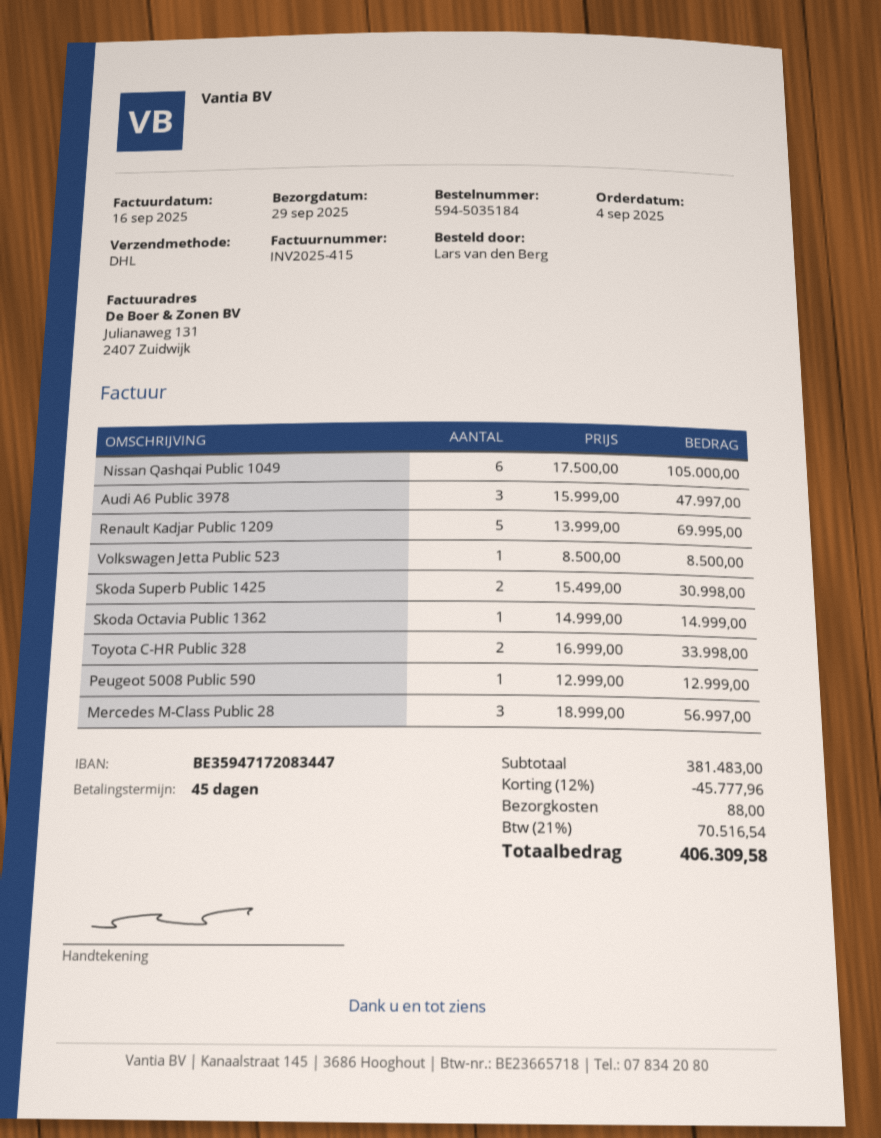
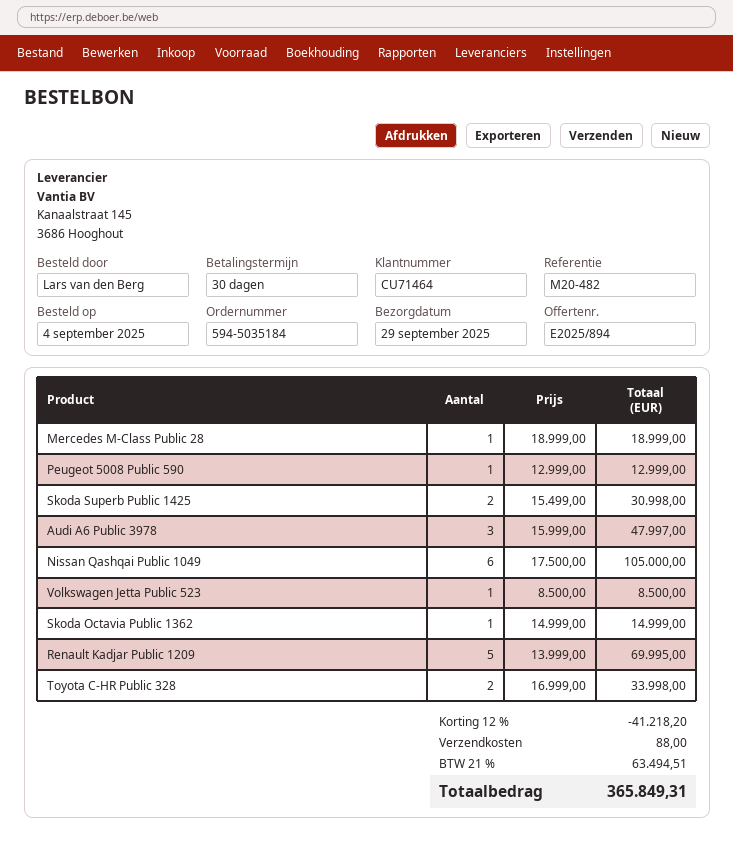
payment terms: 45 days -> 30 days
Mercedes M-Class Public 28: 3 x 18999.00 = 56997.00 -> 1 x 18999.00 = 18999.00
discount: 12% = 45777.96 -> 12% = 41218.20
tax: 21% = 70516.54 -> 21% = 63494.51
total: 406309.58 -> 365849.31

